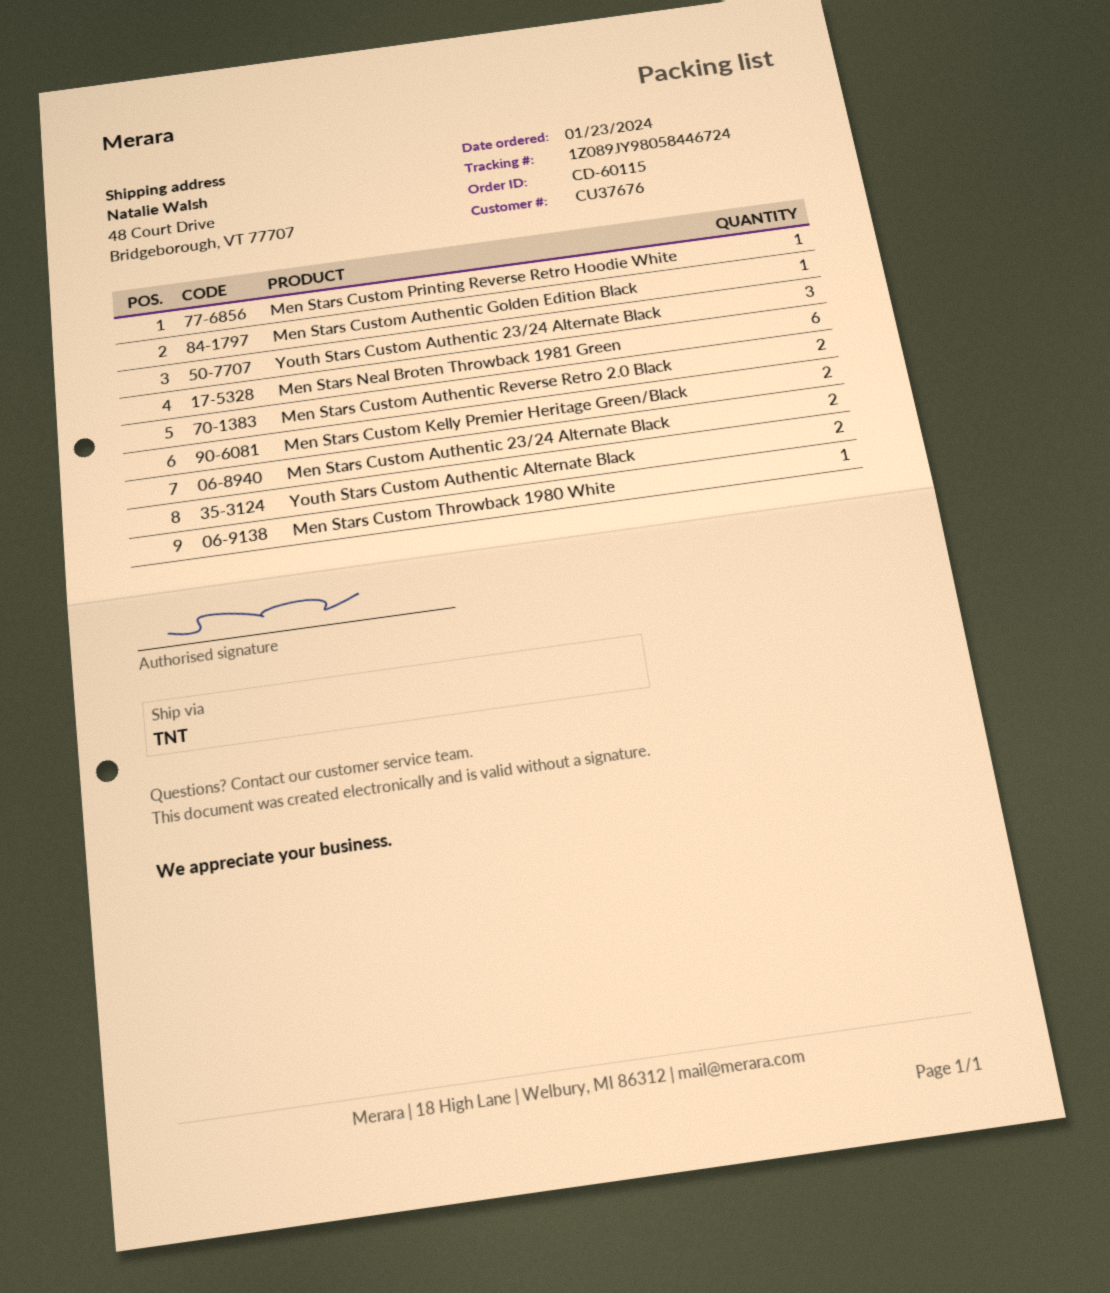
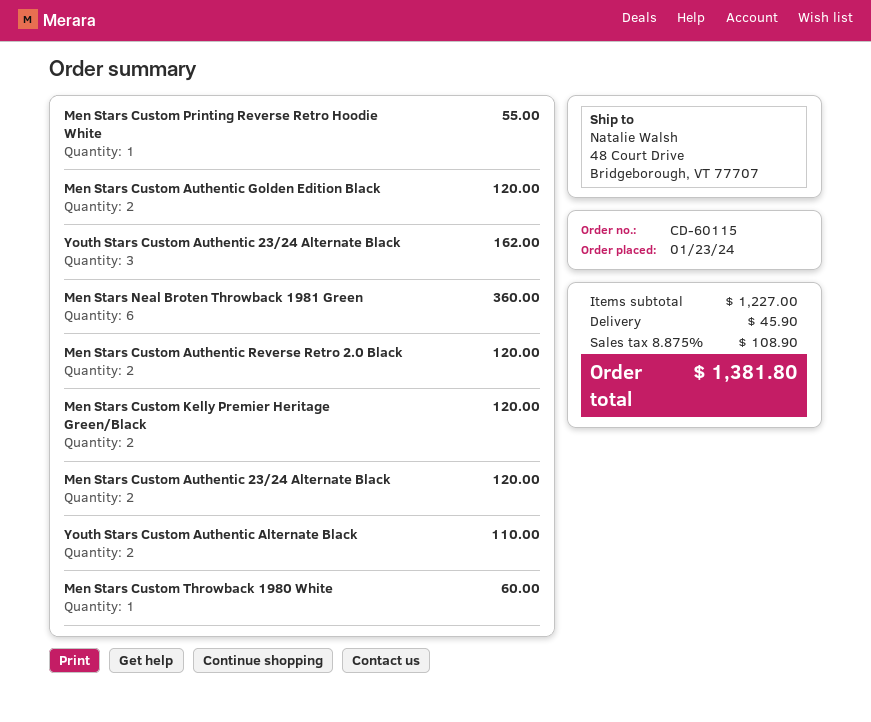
Men Stars Custom Authentic Golden Edition Black: 1 -> 2

